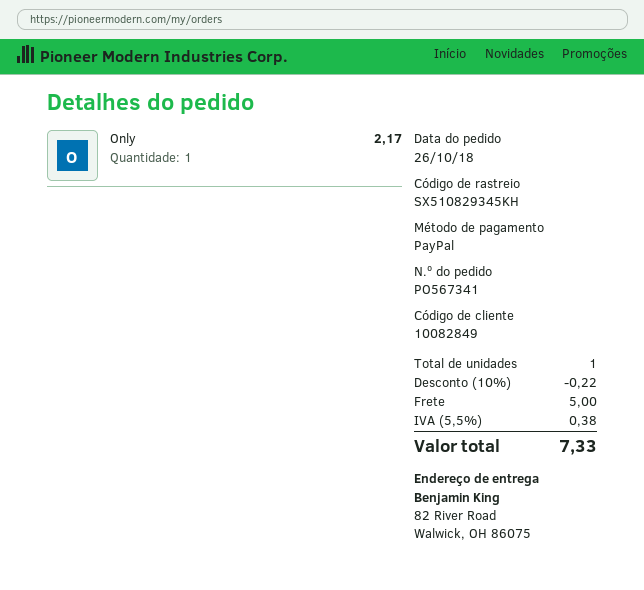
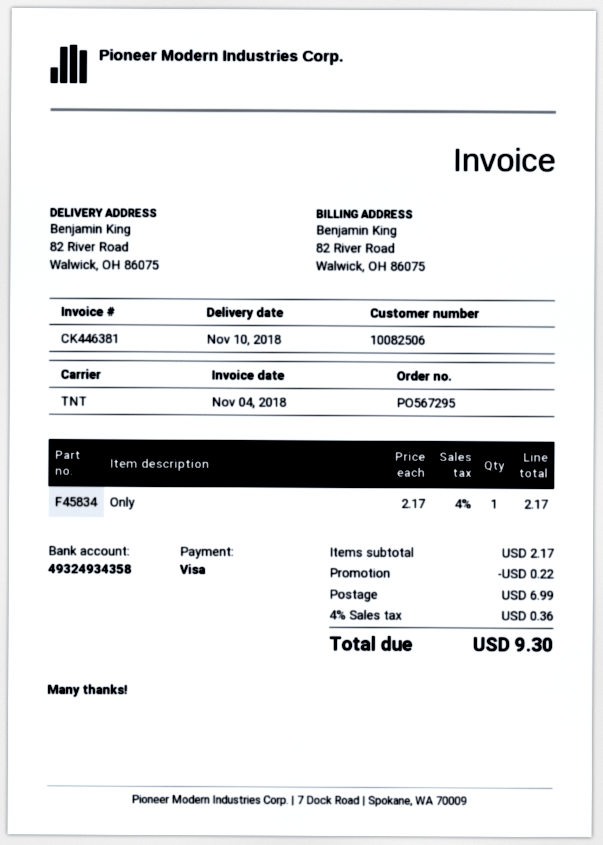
order number: PO567341 -> PO567295
customer number: 10082849 -> 10082506
payment method: PayPal -> Visa
shipping: 5.00 -> 6.99
tax: 5.5% = 0.38 -> 4% = 0.36
total: 7.33 -> 9.30

